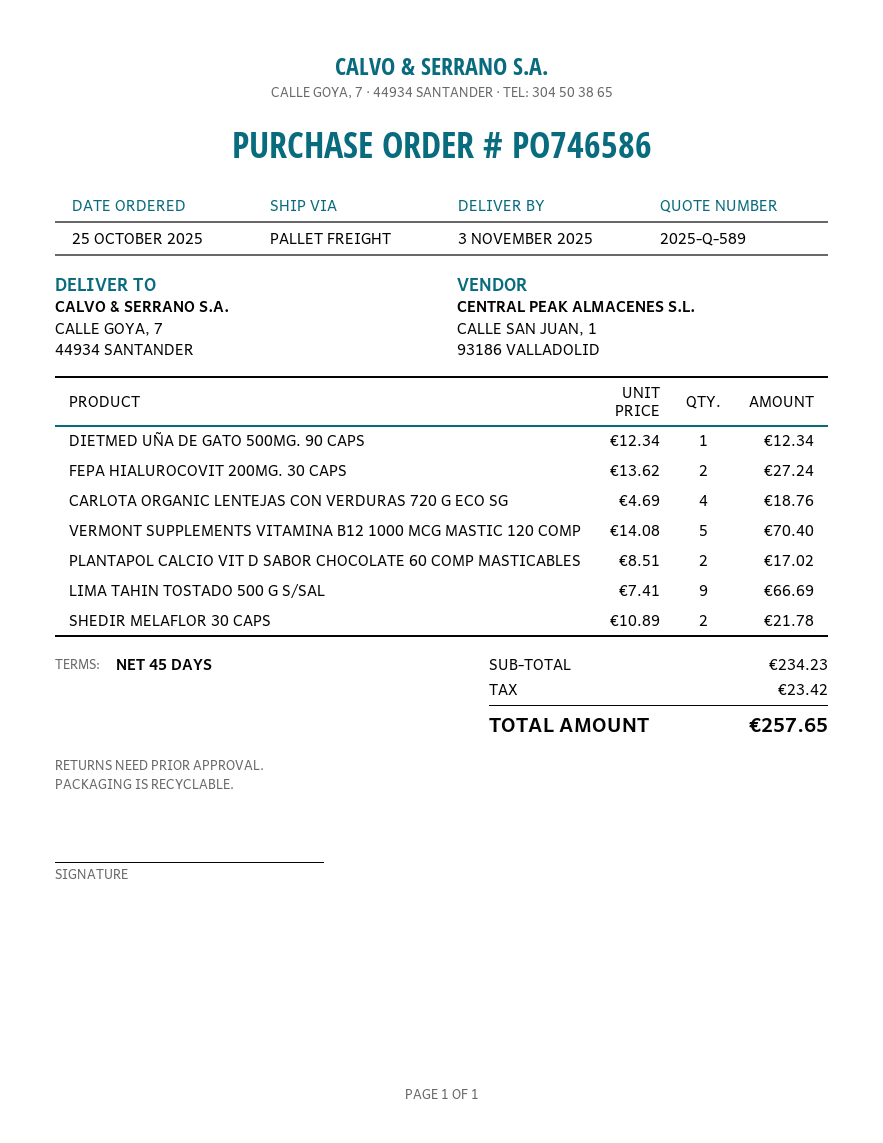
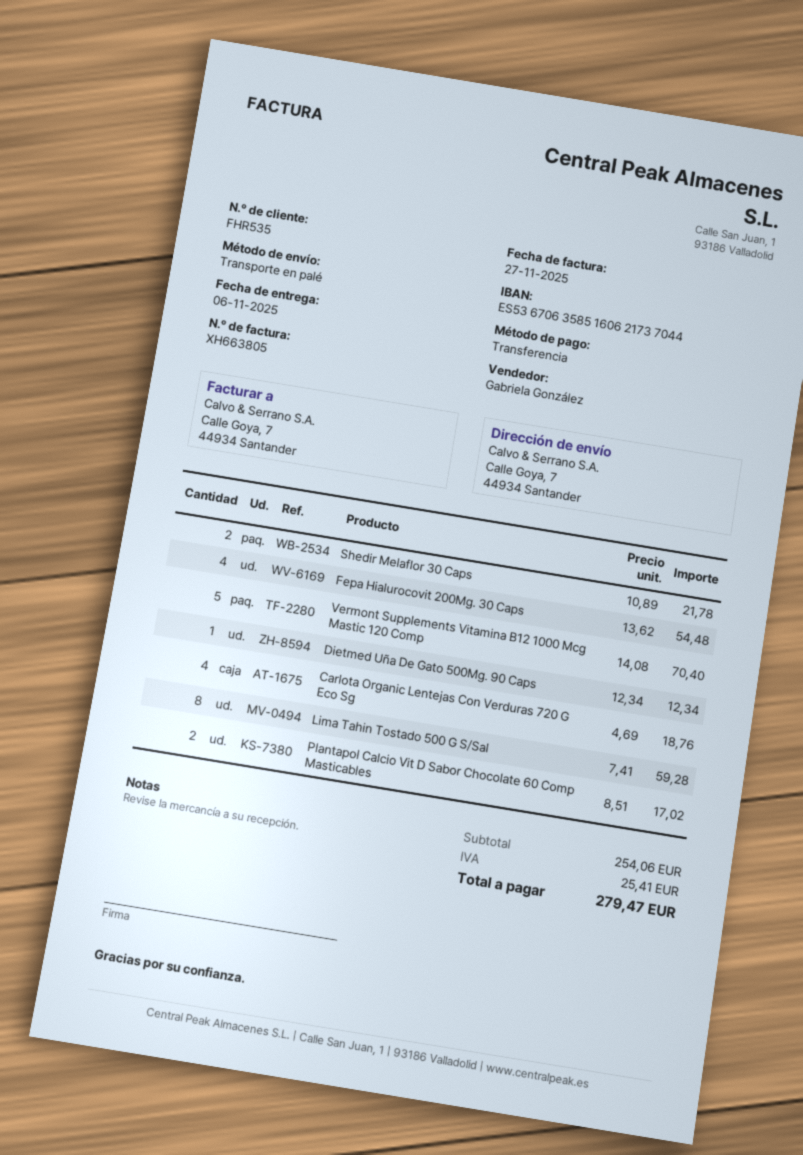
delivery date: 2025-11-03 -> 2025-11-06
FEPA HIALUROCOVIT 200MG. 30 CAPS: 2 x 13.62 = 27.24 -> 4 x 13.62 = 54.48
LIMA TAHIN TOSTADO 500 G S/SAL: 9 x 7.41 = 66.69 -> 8 x 7.41 = 59.28
subtotal: 234.23 -> 254.06
tax: 23.42 -> 25.41
total: 257.65 -> 279.47

